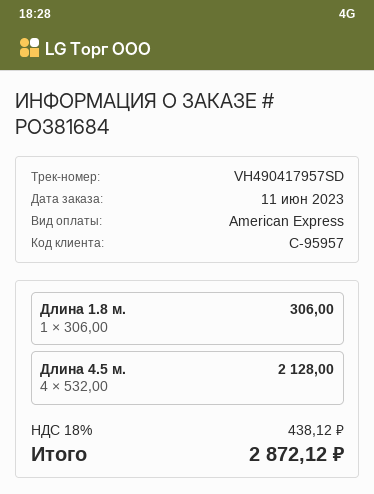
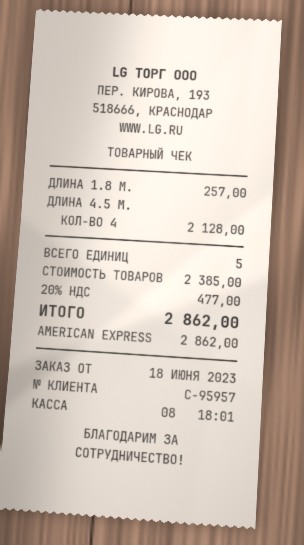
order date: 2023-06-11 -> 2023-06-18
Длина 1.8 м.: 1 for 306.00 -> 1 for 257.00
tax: 18% = 438.12 -> 20% = 477.00
total: 2872.12 -> 2862.00

